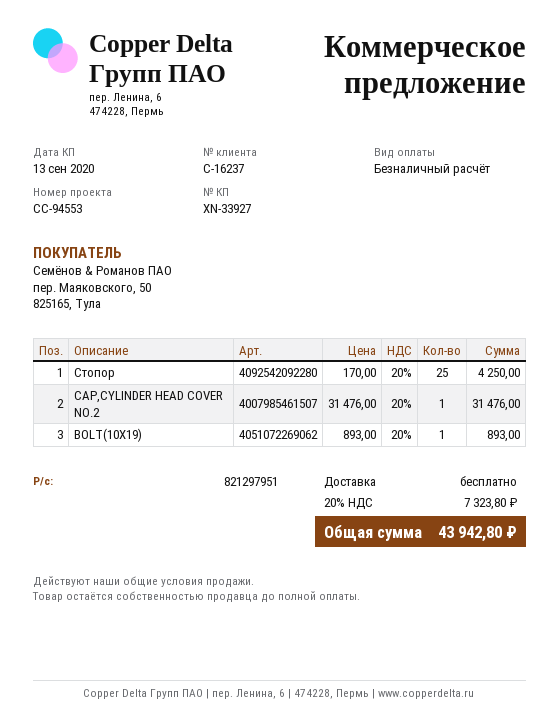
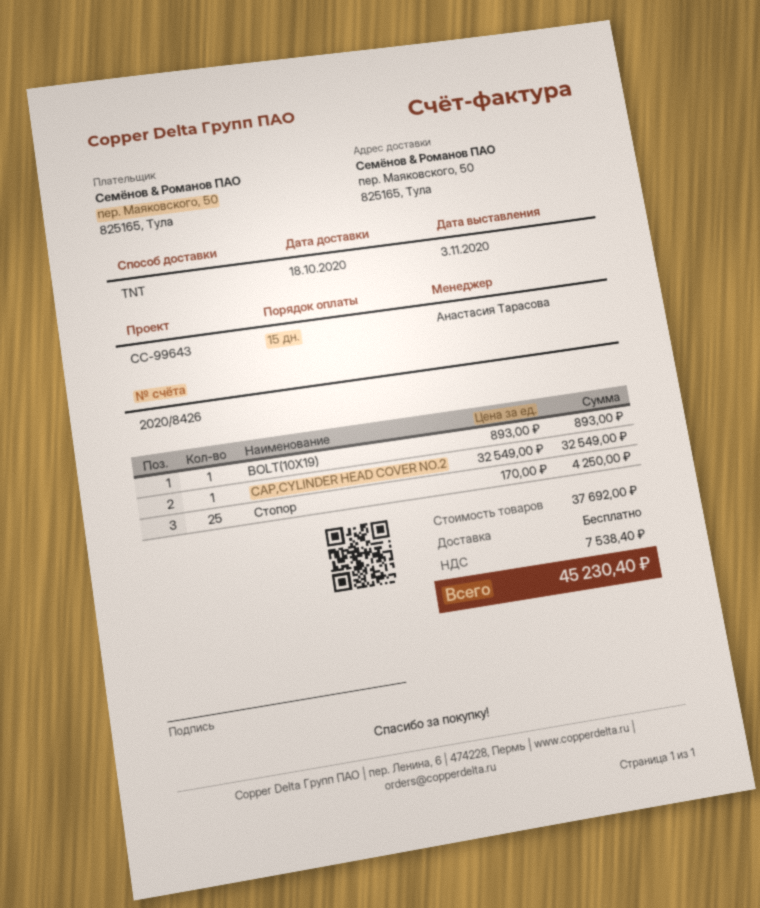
reference: CC-94553 -> CC-99643
CAP,CYLINDER HEAD COVER NO.2: 1 x 31476.00 = 31476.00 -> 1 x 32549.00 = 32549.00
tax: 7323.80 -> 7538.40
total: 43942.80 -> 45230.40

